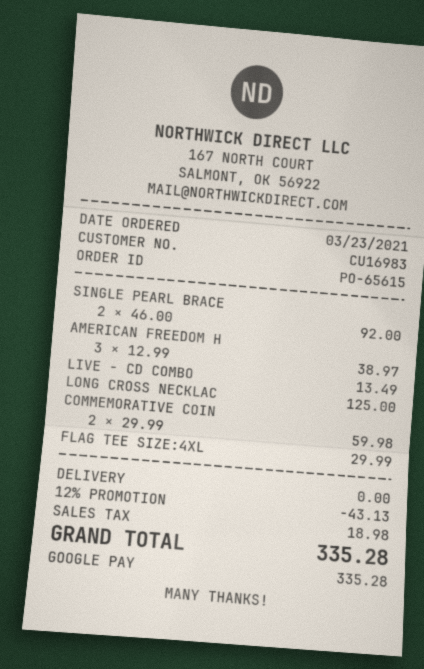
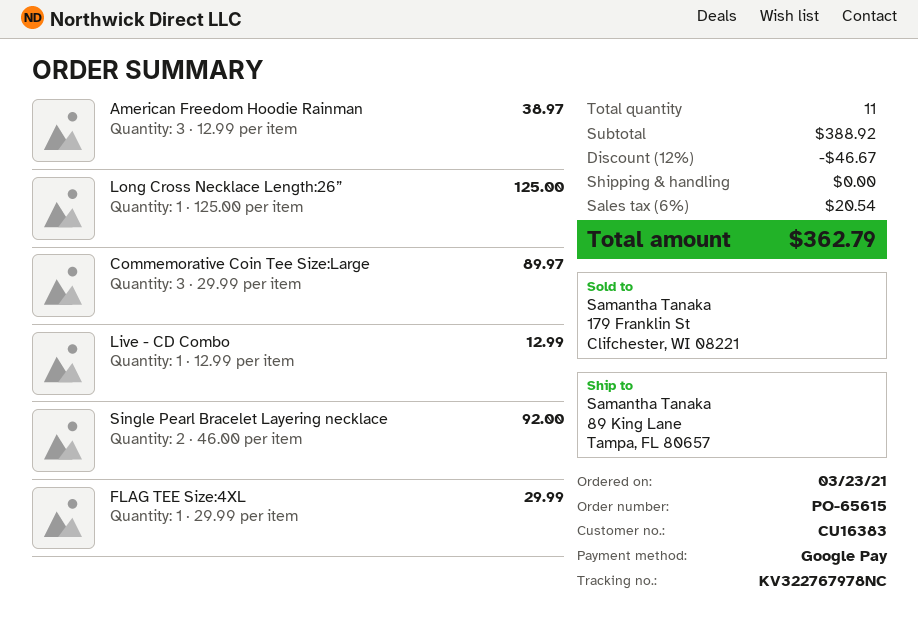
customer number: CU16983 -> CU16383
LIVE - CD COMBO: 1 x 13.49 = 13.49 -> 1 x 12.99 = 12.99
COMMEMORATIVE COIN: 2 x 29.99 = 59.98 -> 3 x 29.99 = 89.97
discount: 12% = 43.13 -> 12% = 46.67
tax: 18.98 -> 20.54
total: 335.28 -> 362.79

